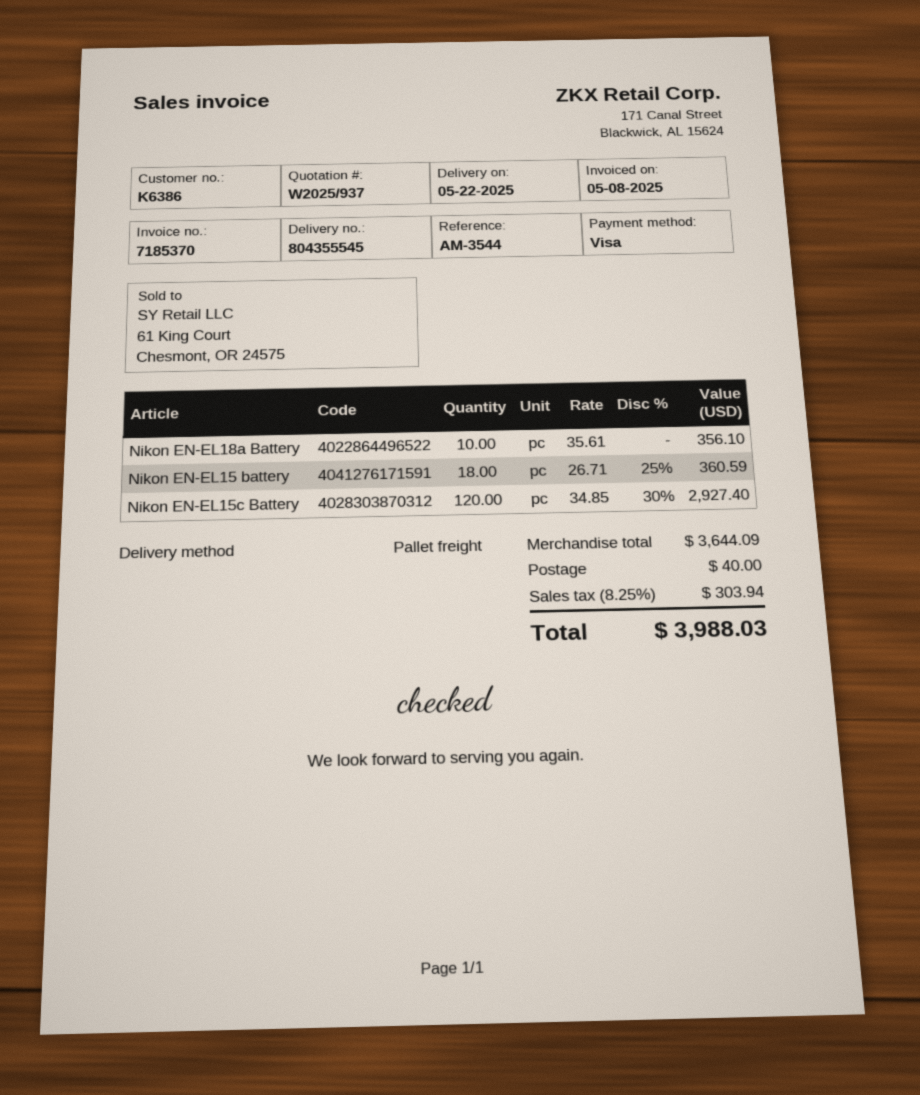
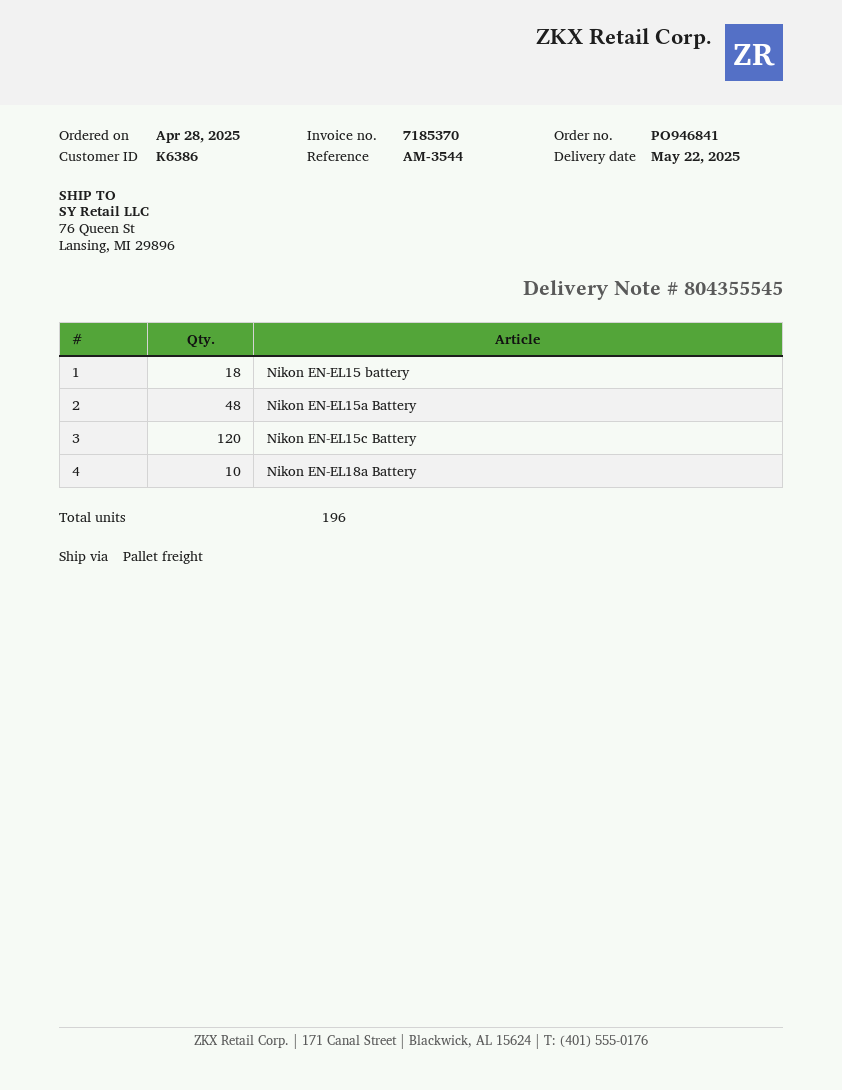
Nikon EN-EL15a Battery: none -> 48

